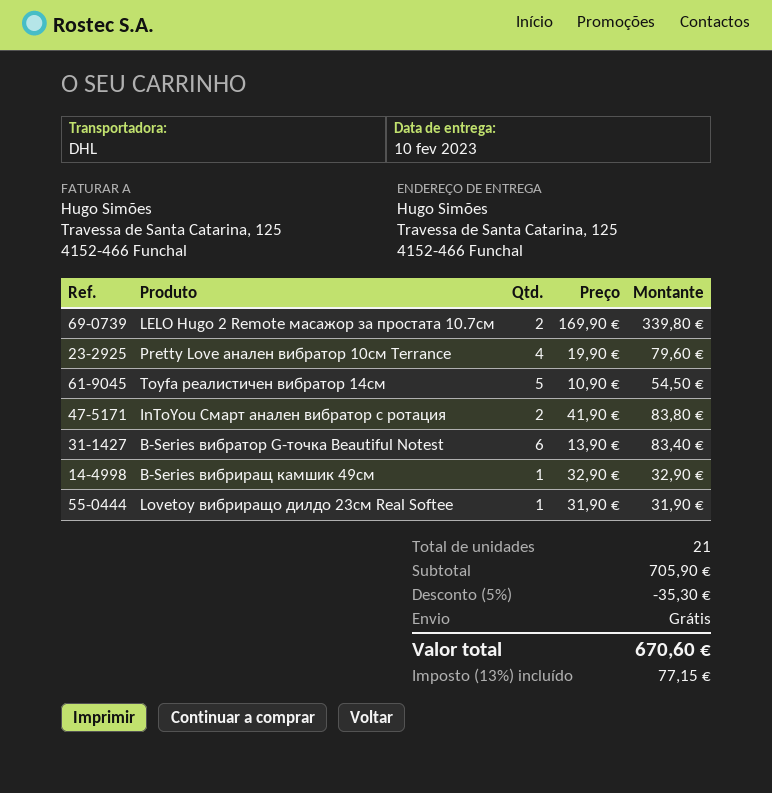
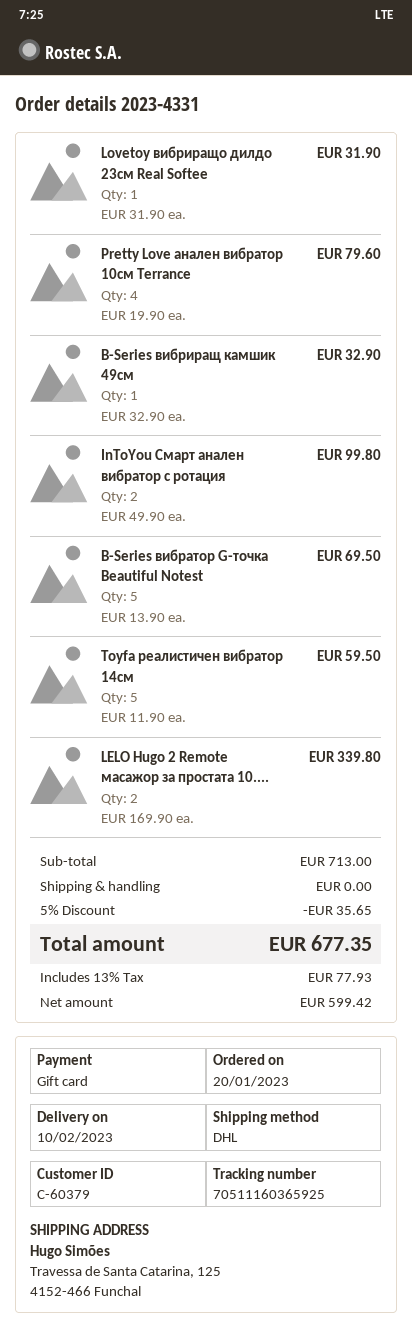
Toyfa реалистичен вибратор 14см: 5 x 10.90 = 54.50 -> 5 x 11.90 = 59.50
InToYou Смарт анален вибратор с ротация: 2 x 41.90 = 83.80 -> 2 x 49.90 = 99.80
B-Series вибратор G-точка Beautiful Notest: 6 x 13.90 = 83.40 -> 5 x 13.90 = 69.50
subtotal: 705.90 -> 713.00
discount: 5% = 35.30 -> 5% = 35.65
tax: 13% = 77.15 -> 13% = 77.93
total: 670.60 -> 677.35

